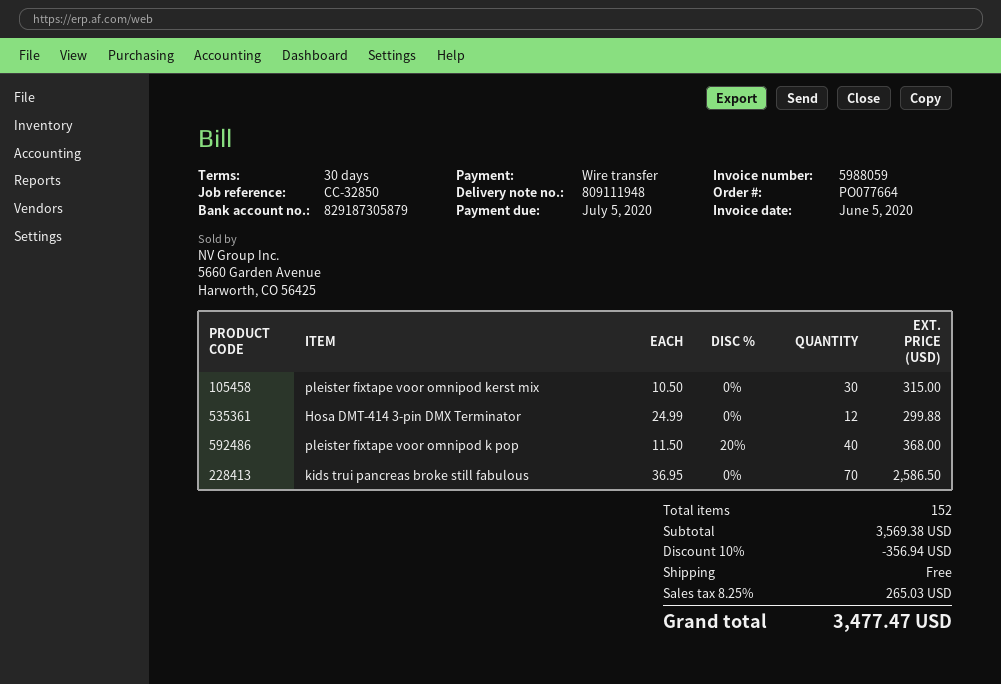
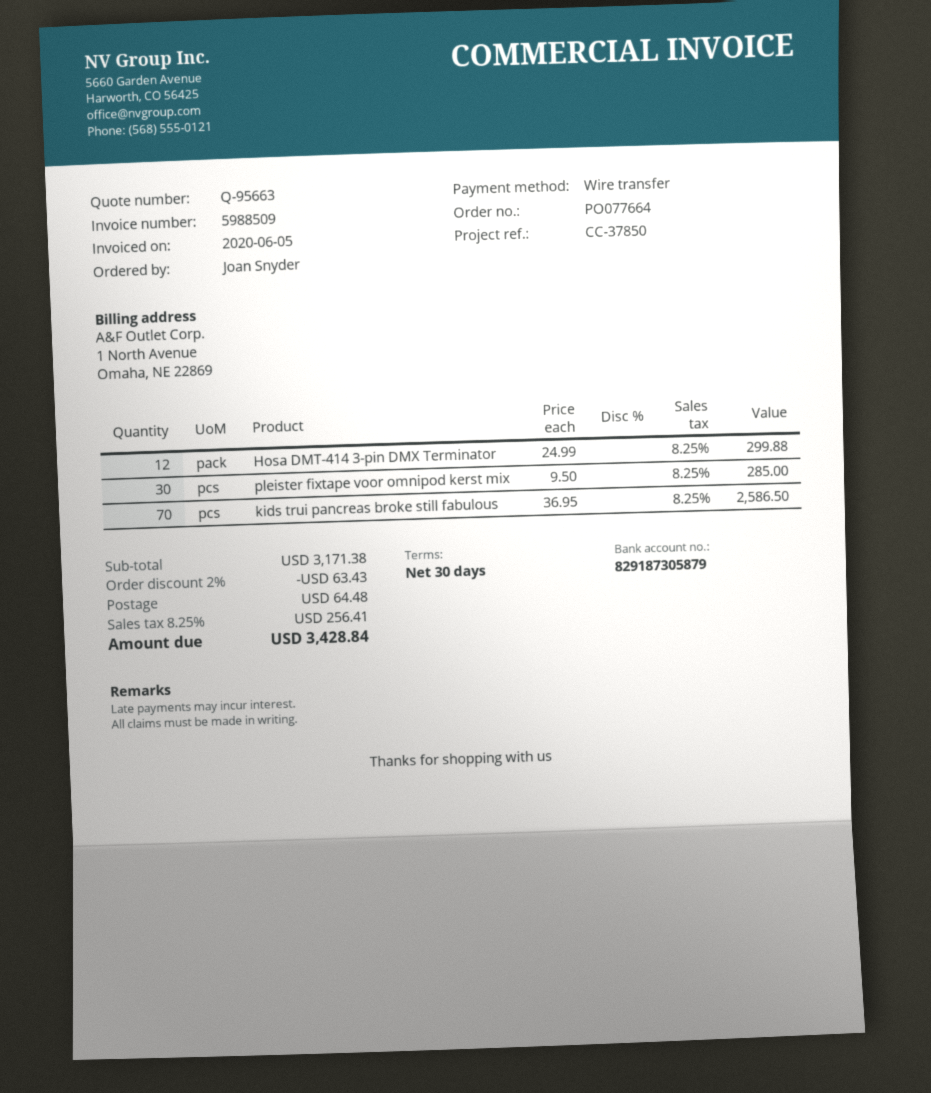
invoice number: 5988059 -> 5988509
reference: CC-32850 -> CC-37850
pleister fixtape voor omnipod kerst mix: 30 x 10.50 = 315.00 -> 30 x 9.50 = 285.00
pleister fixtape voor omnipod k pop: 40 x 11.50 - 20% = 368.00 -> none
subtotal: 3569.38 -> 3171.38
discount: 10% = 356.94 -> 2% = 63.43
shipping: 0.00 -> 64.48
tax: 8.25% = 265.03 -> 8.25% = 256.41
total: 3477.47 -> 3428.84

